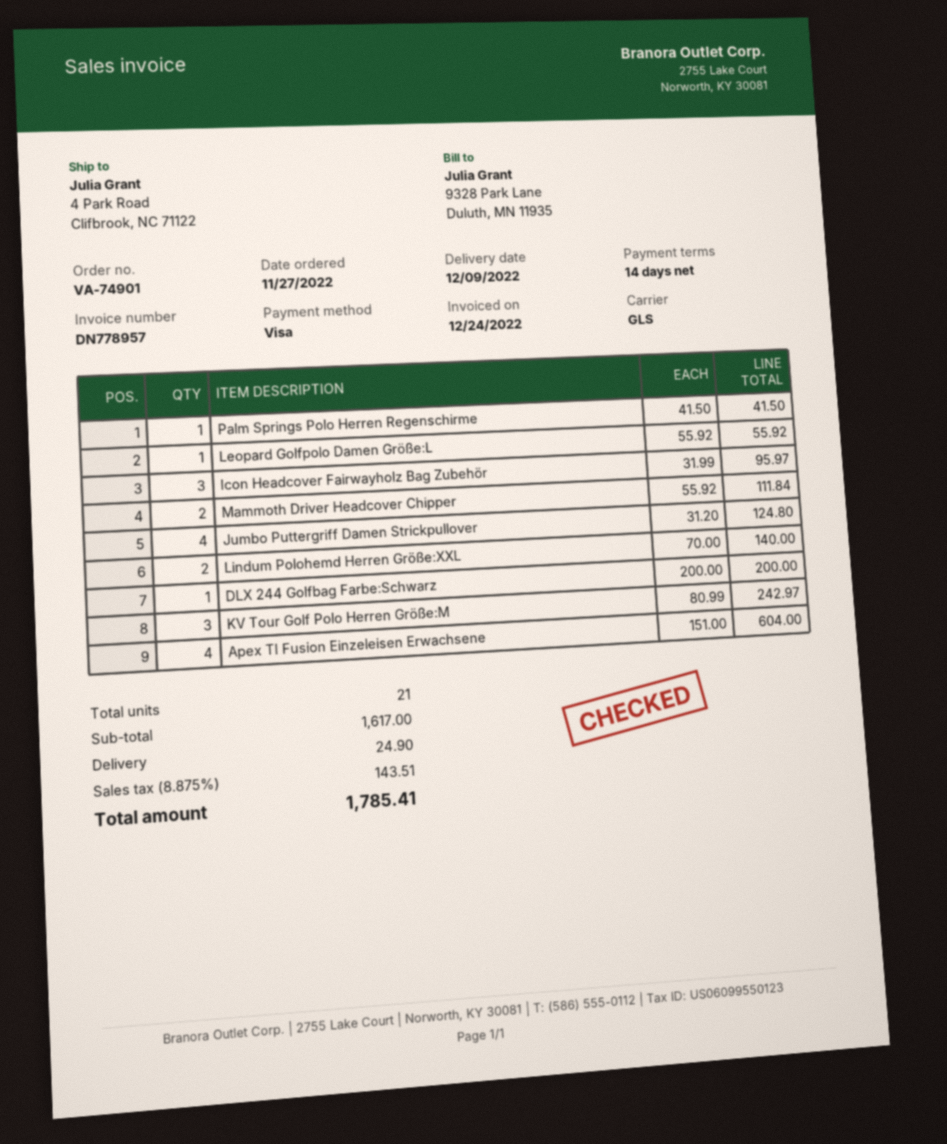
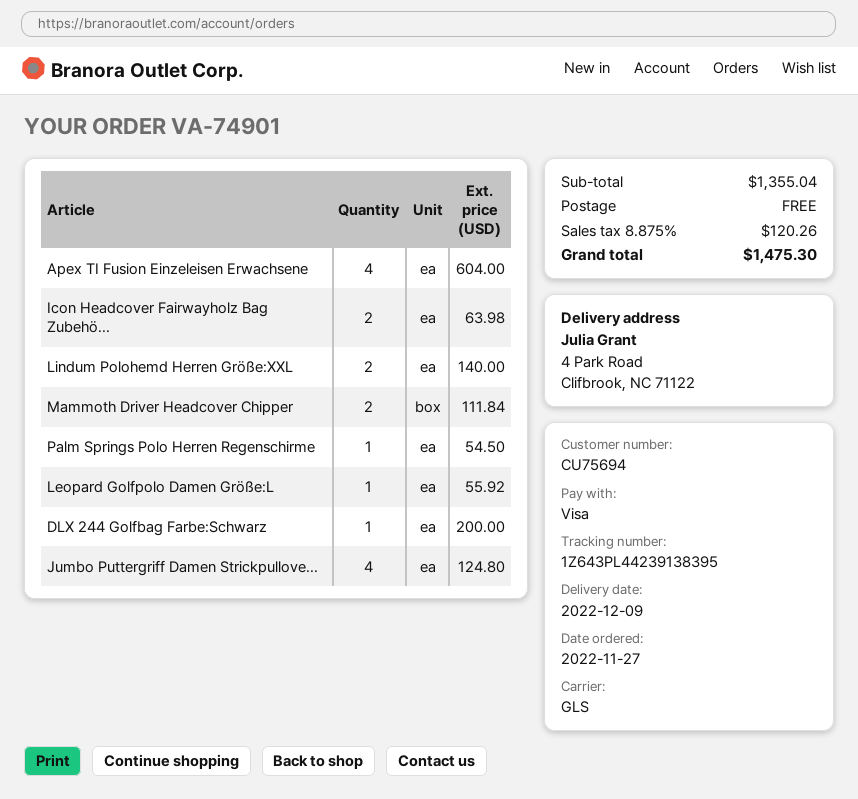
Palm Springs Polo Herren Regenschirme: 1 for 41.50 -> 1 for 54.50
Icon Headcover Fairwayholz Bag Zubehör: 3 for 95.97 -> 2 for 63.98
KV Tour Golf Polo Herren Größe:M: 3 for 242.97 -> none
subtotal: 1617.00 -> 1355.04
shipping: 24.90 -> 0.00
tax: 8.875% = 143.51 -> 8.875% = 120.26
total: 1785.41 -> 1475.30

